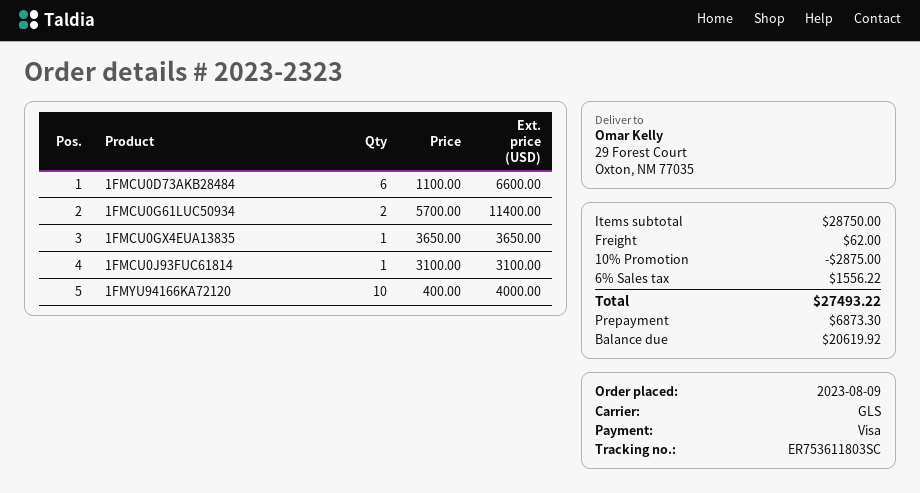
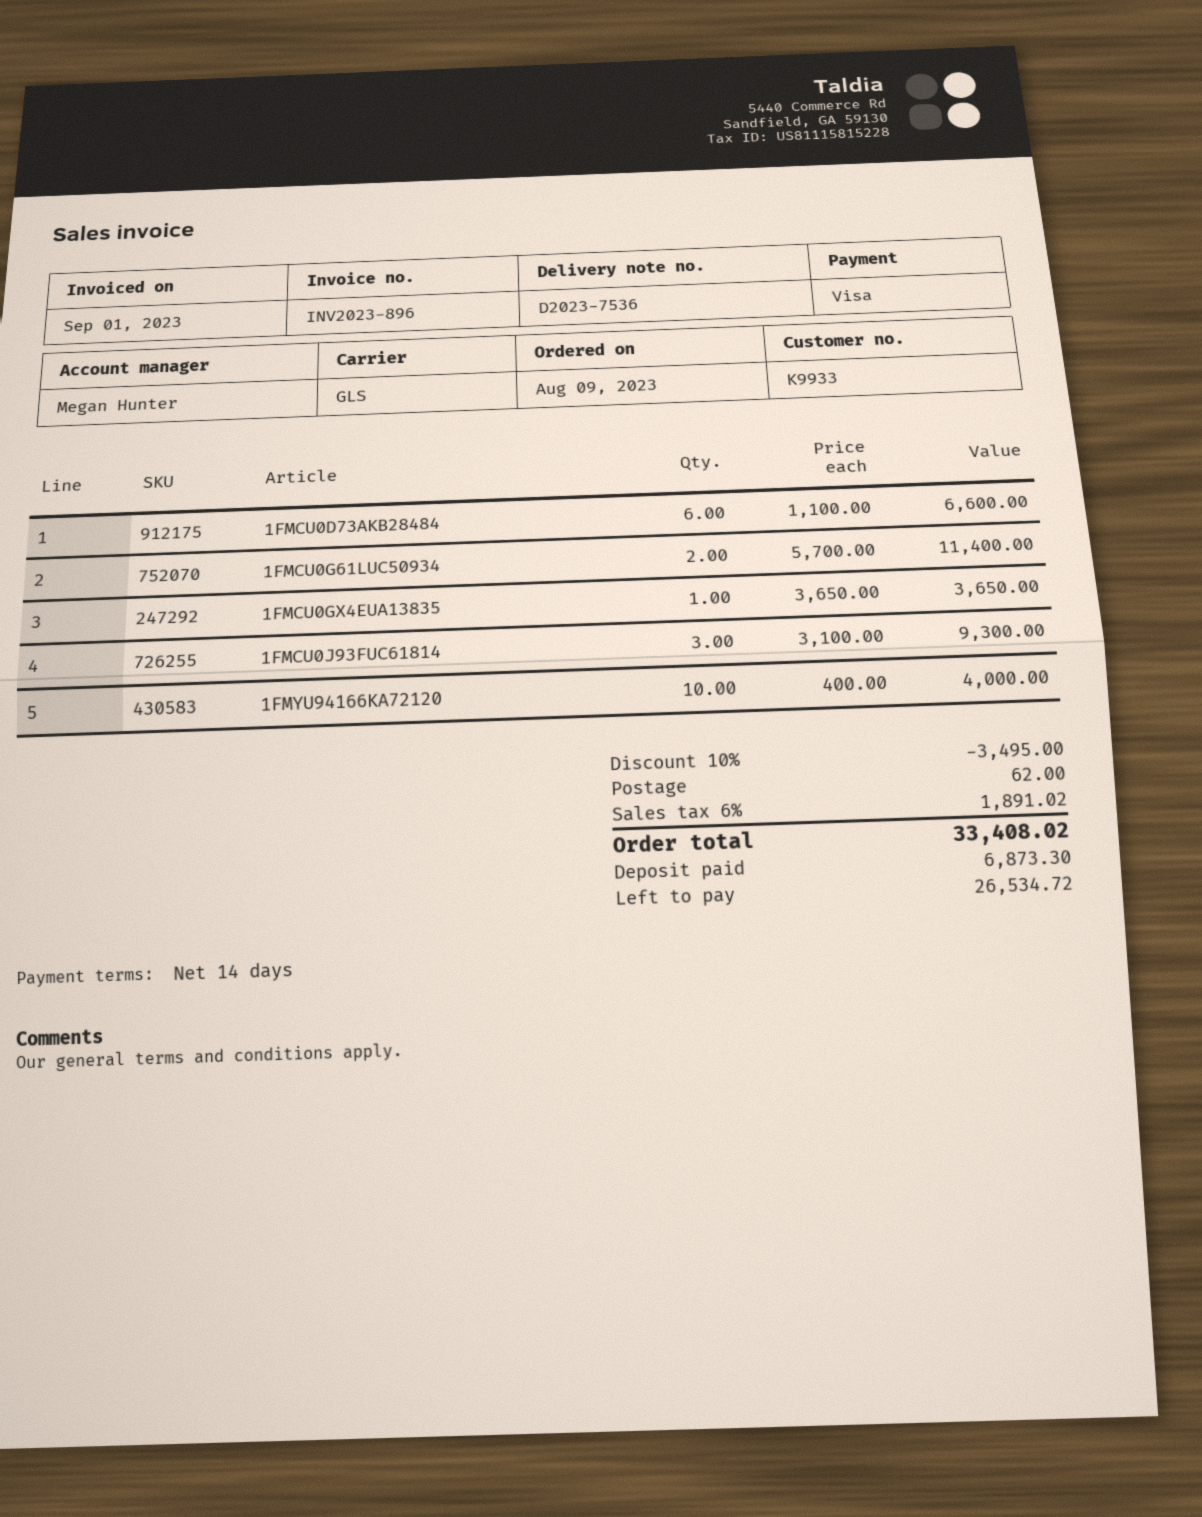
1FMCU0J93FUC61814: 1 x 3100.00 = 3100.00 -> 3 x 3100.00 = 9300.00
discount: 10% = 2875.00 -> 10% = 3495.00
tax: 6% = 1556.22 -> 6% = 1891.02
total: 27493.22 -> 33408.02
balance: 20619.92 -> 26534.72

